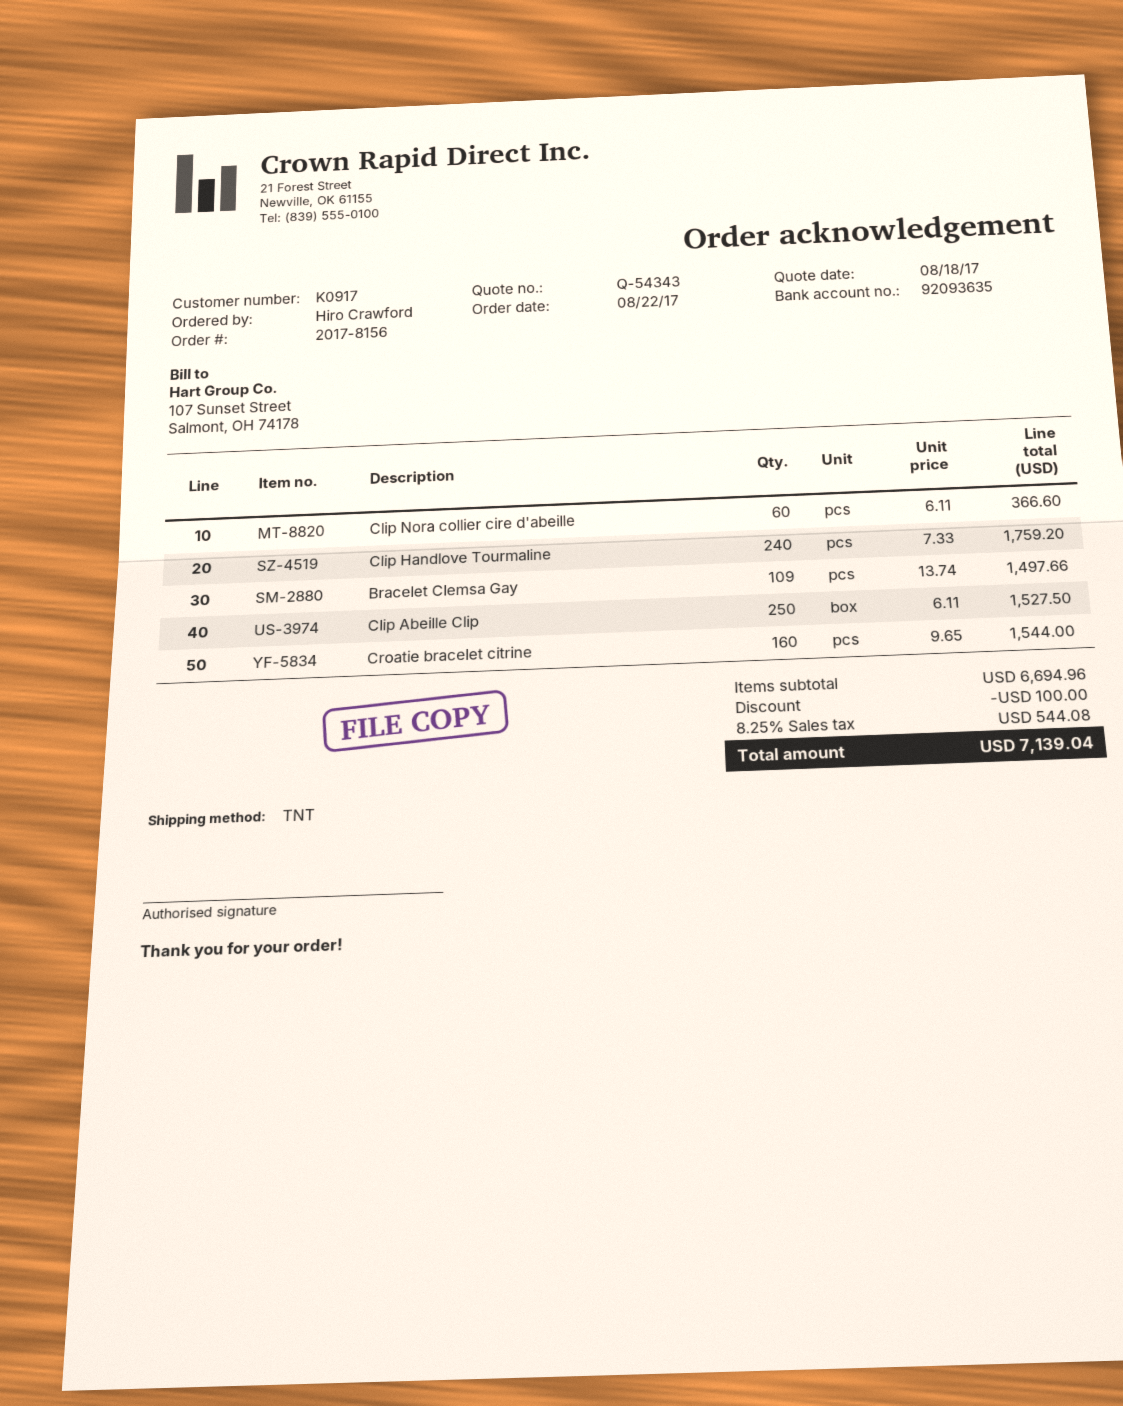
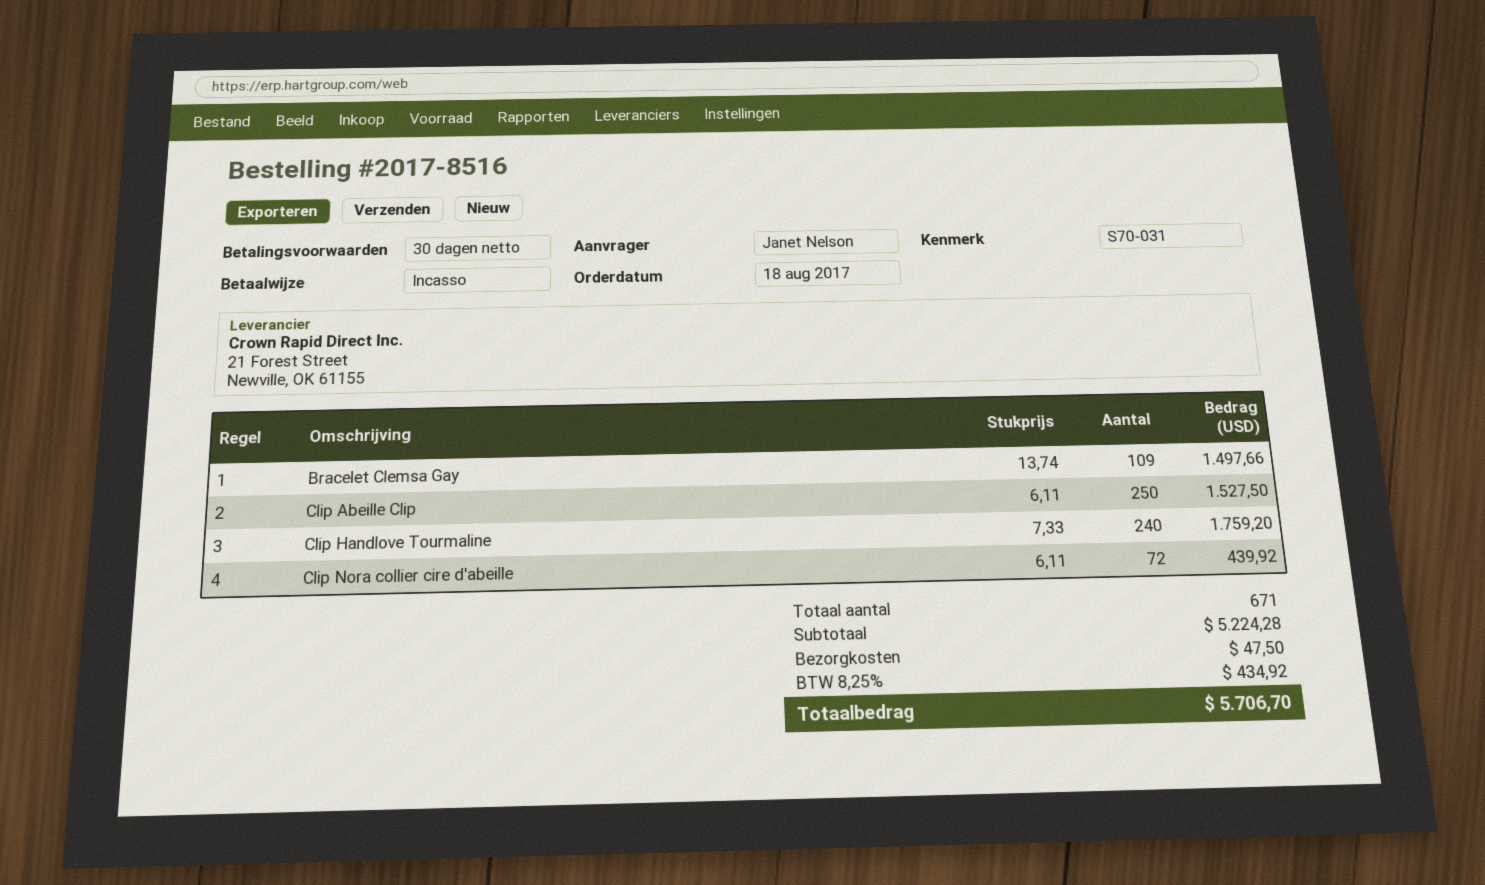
order number: 2017-8156 -> 2017-8516
order date: 2017-08-22 -> 2017-08-18
ordered by: Hiro Crawford -> Janet Nelson
Clip Nora collier cire d'abeille: 60 x 6.11 = 366.60 -> 72 x 6.11 = 439.92
Croatie bracelet citrine: 160 x 9.65 = 1544.00 -> none
subtotal: 6694.96 -> 5224.28
discount: 100.00 -> none
shipping: none -> 47.50
tax: 8.25% = 544.08 -> 8.25% = 434.92
total: 7139.04 -> 5706.70

